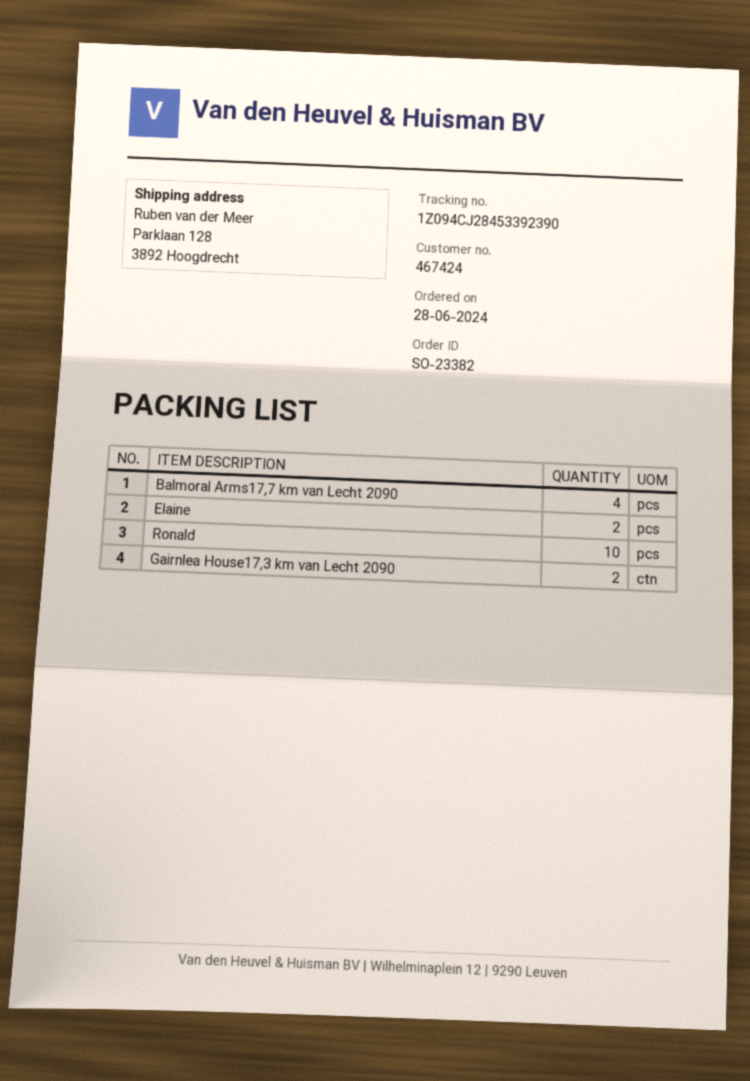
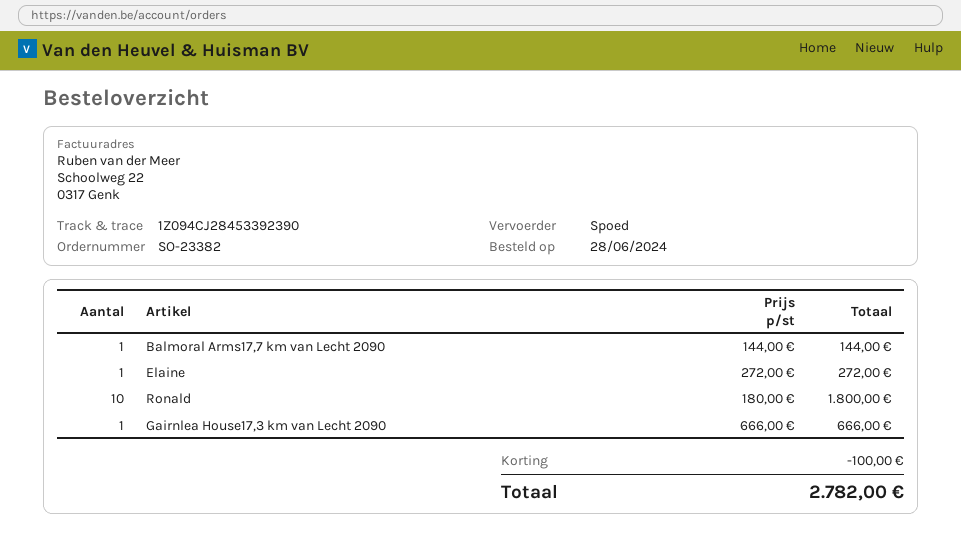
Balmoral Arms17,7 km van Lecht 2090: 4 -> 1
Elaine: 2 -> 1
Gairnlea House17,3 km van Lecht 2090: 2 -> 1

